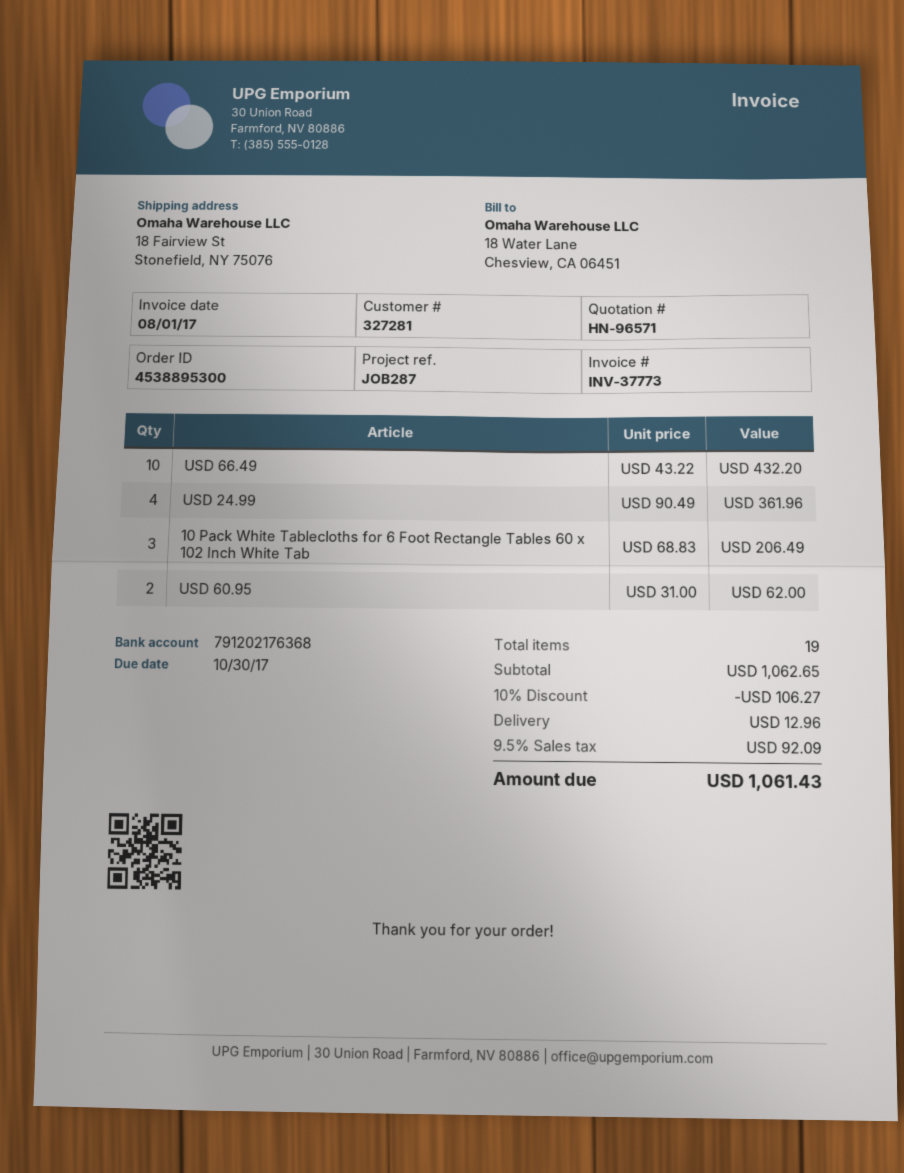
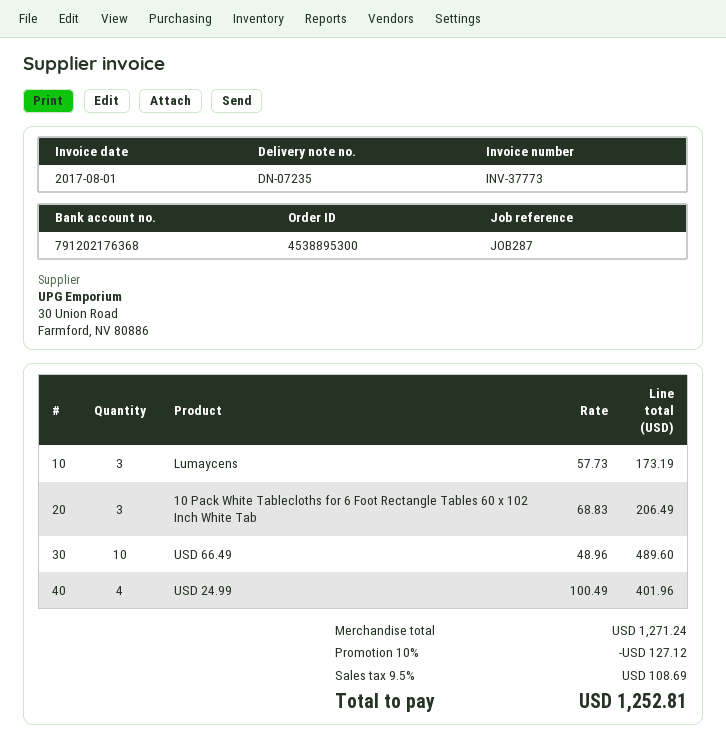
USD 66.49: 10 x 43.22 = 432.20 -> 10 x 48.96 = 489.60
USD 24.99: 4 x 90.49 = 361.96 -> 4 x 100.49 = 401.96
USD 60.95: 2 x 31.00 = 62.00 -> none
Lumaycens: none -> 3 x 57.73 = 173.19
subtotal: 1062.65 -> 1271.24
discount: 10% = 106.27 -> 10% = 127.12
shipping: 12.96 -> none
tax: 9.5% = 92.09 -> 9.5% = 108.69
total: 1061.43 -> 1252.81

